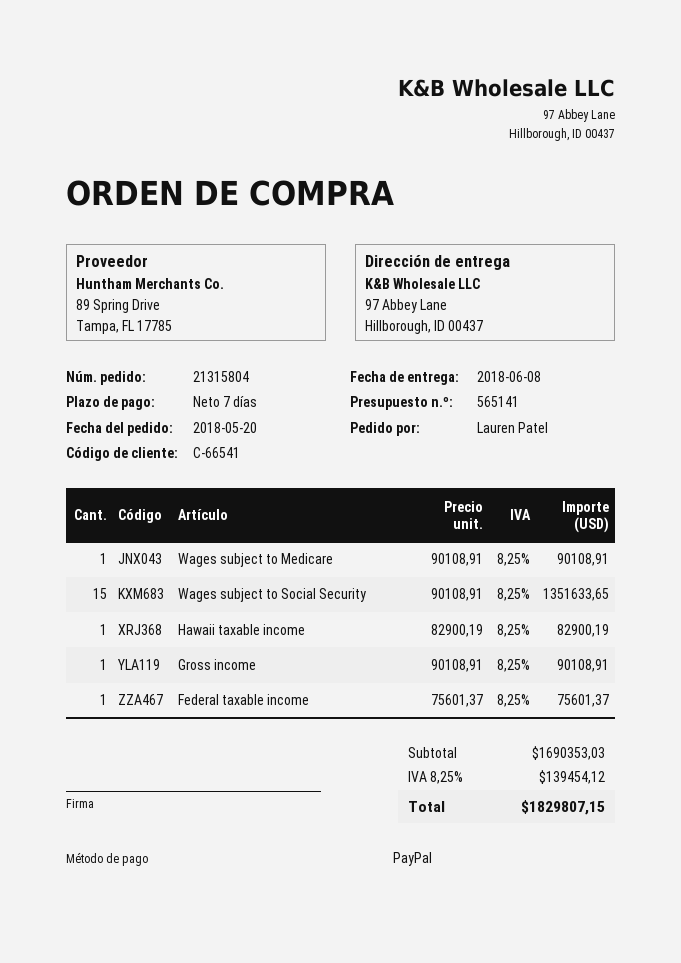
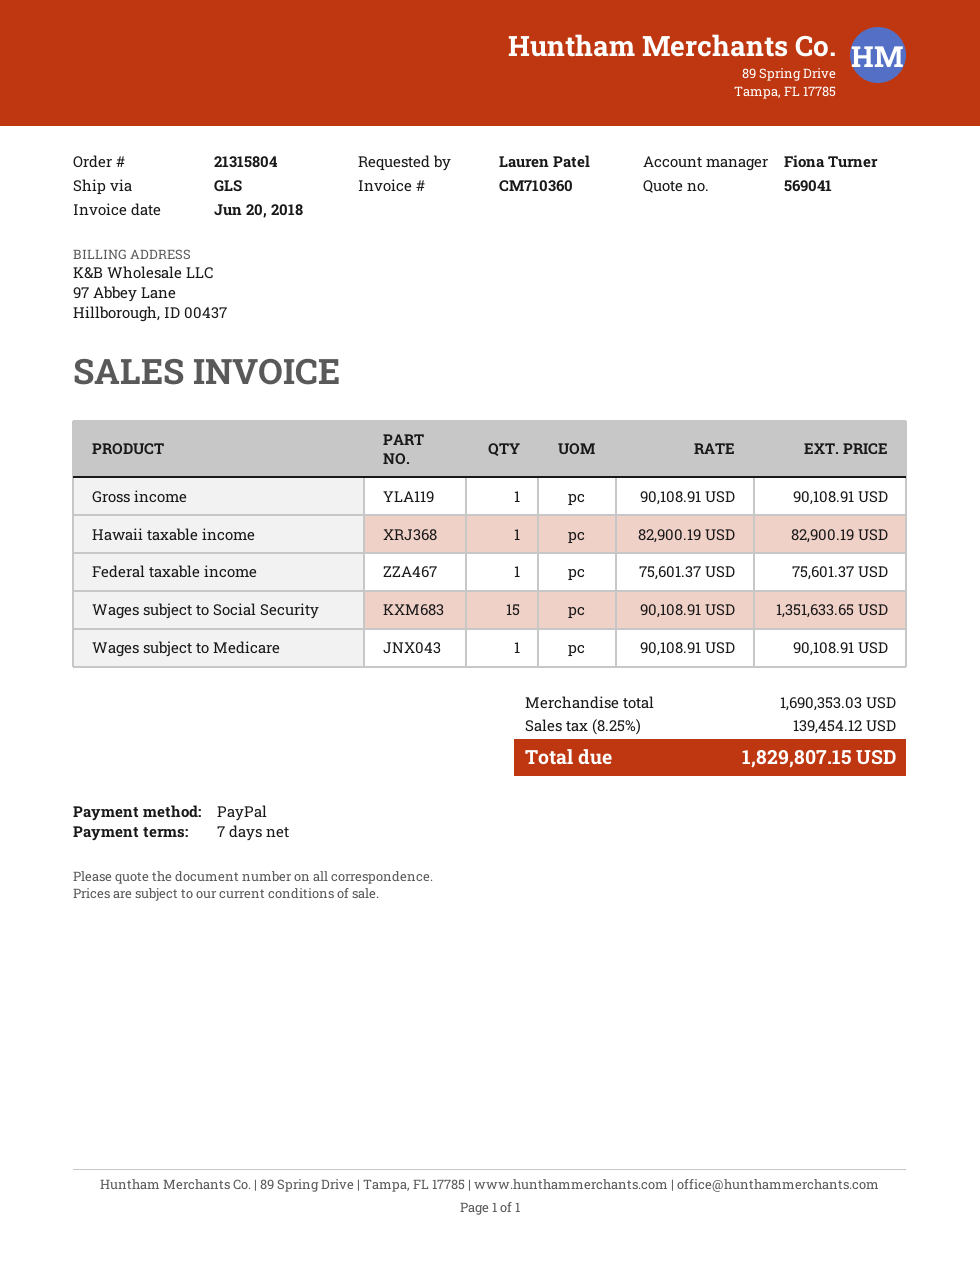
quote number: 565141 -> 569041

